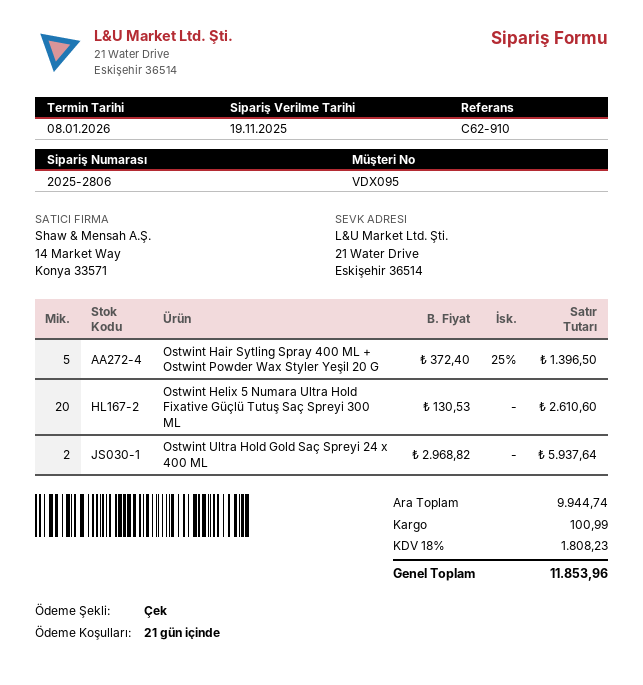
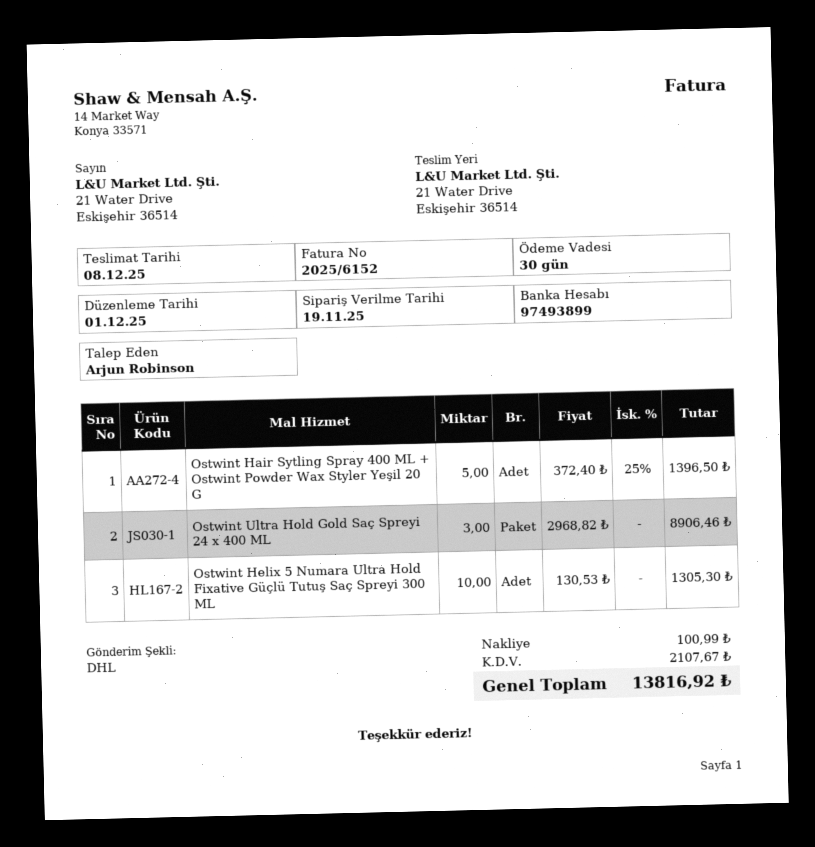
delivery date: 2026-01-08 -> 2025-12-08
payment terms: 21 days -> 30 days
Ostwint Helix 5 Numara Ultra Hold Fixative Güçlü Tutuş Saç Spreyi 300 ML: 20 x 130.53 = 2610.60 -> 10 x 130.53 = 1305.30
Ostwint Ultra Hold Gold Saç Spreyi 24 x 400 ML: 2 x 2968.82 = 5937.64 -> 3 x 2968.82 = 8906.46
tax: 1808.23 -> 2107.67
total: 11853.96 -> 13816.92

